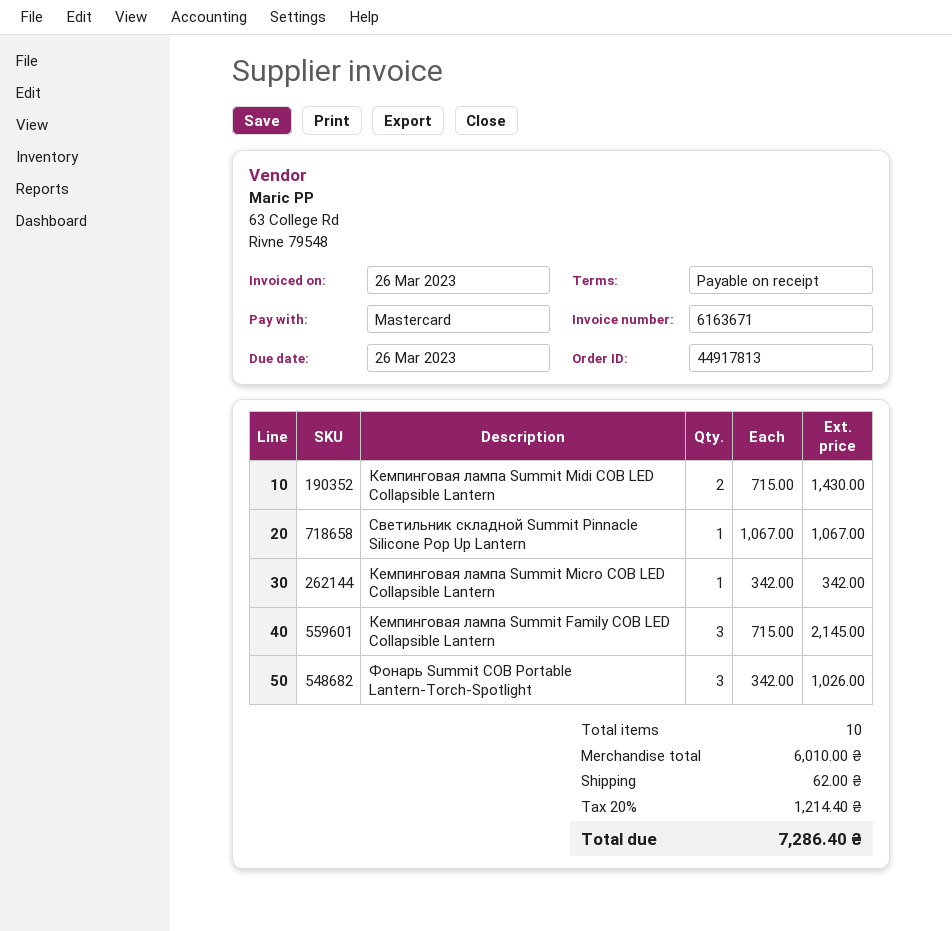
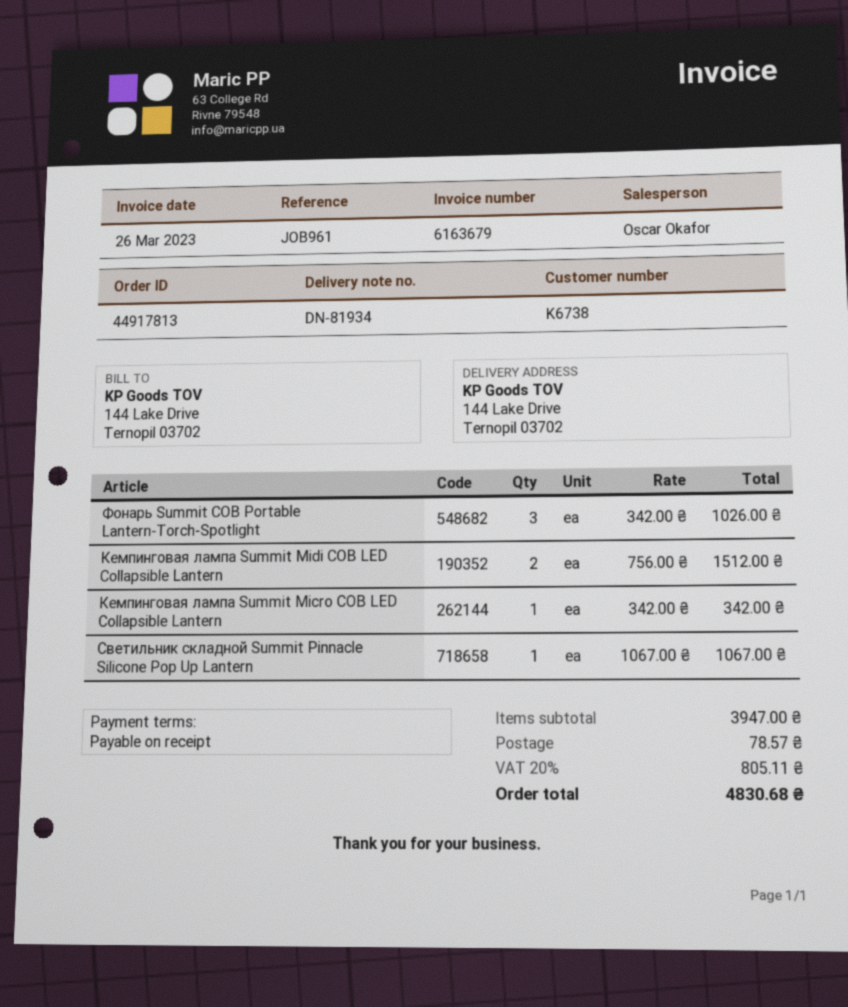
invoice number: 6163671 -> 6163679
Кемпинговая лампа Summit Midi COB LED Collapsible Lantern: 2 x 715.00 = 1430.00 -> 2 x 756.00 = 1512.00
Кемпинговая лампа Summit Family COB LED Collapsible Lantern: 3 x 715.00 = 2145.00 -> none
subtotal: 6010.00 -> 3947.00
shipping: 62.00 -> 78.57
tax: 20% = 1214.40 -> 20% = 805.11
total: 7286.40 -> 4830.68

